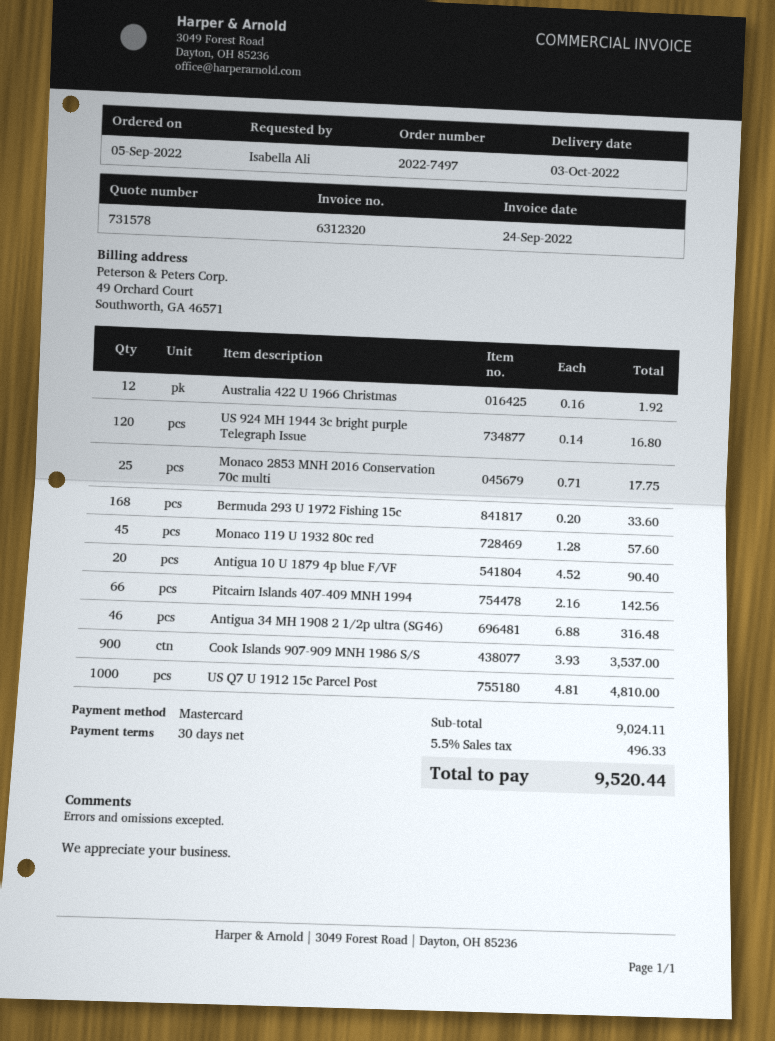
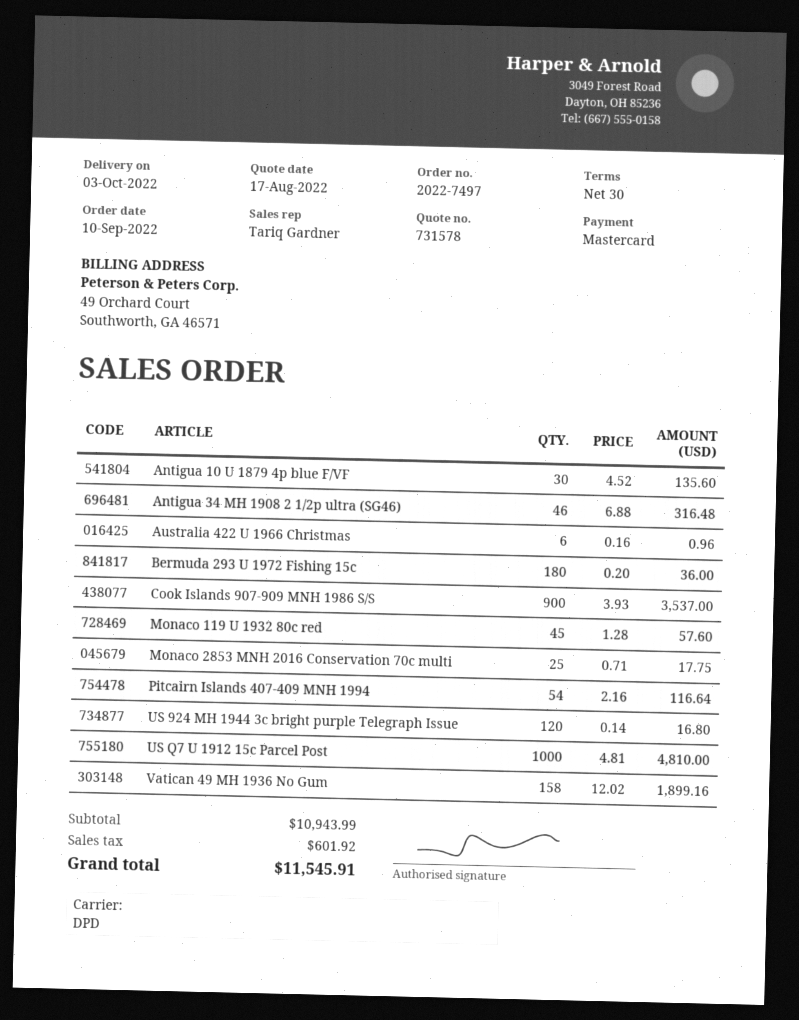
order date: 2022-09-05 -> 2022-09-10
Australia 422 U 1966 Christmas: 12 x 0.16 = 1.92 -> 6 x 0.16 = 0.96
Bermuda 293 U 1972 Fishing 15c: 168 x 0.20 = 33.60 -> 180 x 0.20 = 36.00
Antigua 10 U 1879 4p blue F/VF: 20 x 4.52 = 90.40 -> 30 x 4.52 = 135.60
Pitcairn Islands 407-409 MNH 1994: 66 x 2.16 = 142.56 -> 54 x 2.16 = 116.64
Vatican 49 MH 1936 No Gum: none -> 158 x 12.02 = 1899.16
subtotal: 9024.11 -> 10943.99
tax: 496.33 -> 601.92
total: 9520.44 -> 11545.91

